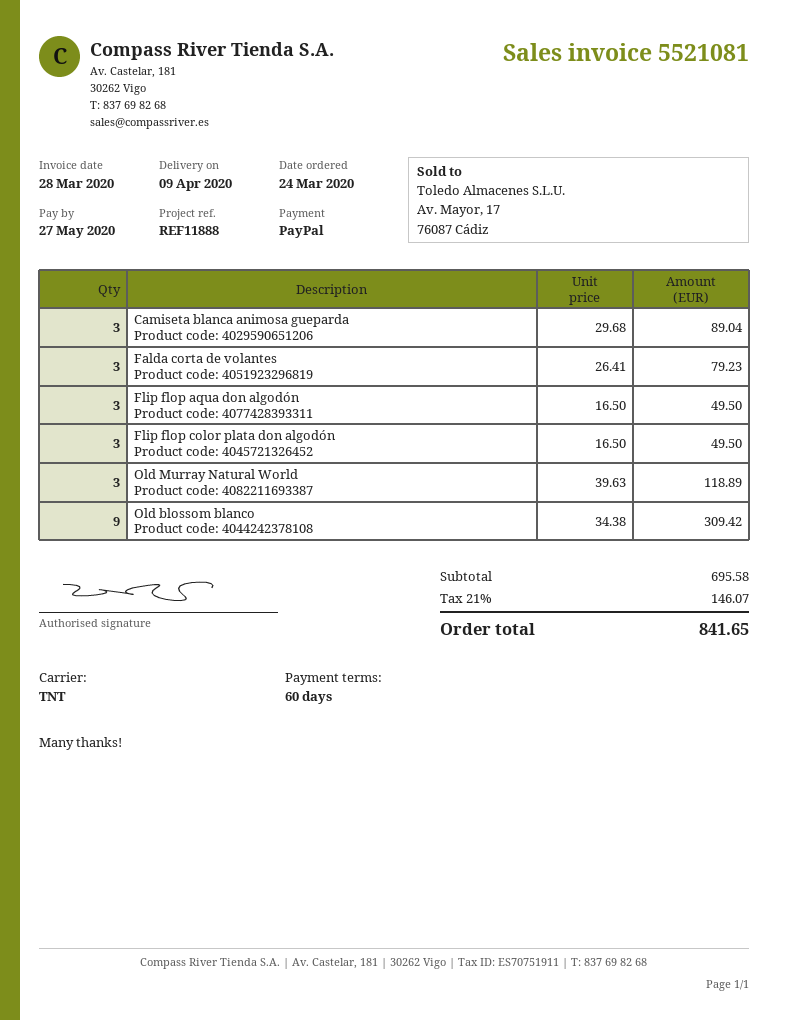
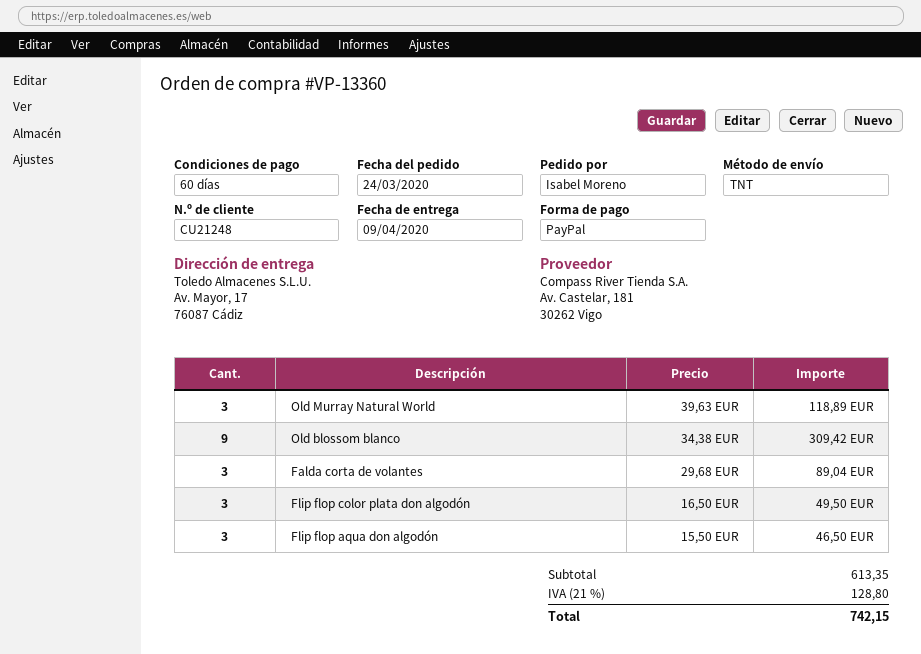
Camiseta blanca animosa gueparda: 3 x 29.68 = 89.04 -> none
Falda corta de volantes: 3 x 26.41 = 79.23 -> 3 x 29.68 = 89.04
Flip flop aqua don algodón: 3 x 16.50 = 49.50 -> 3 x 15.50 = 46.50
subtotal: 695.58 -> 613.35
tax: 21% = 146.07 -> 21% = 128.80
total: 841.65 -> 742.15

